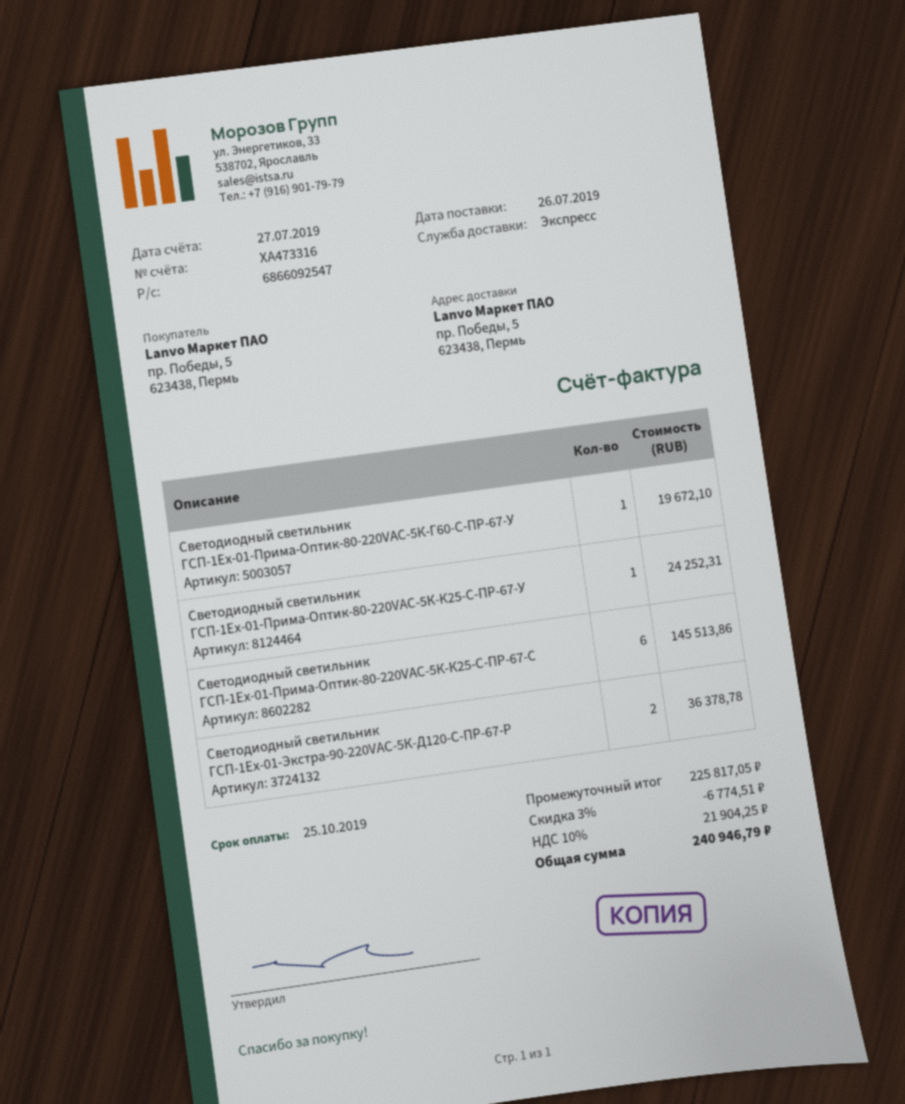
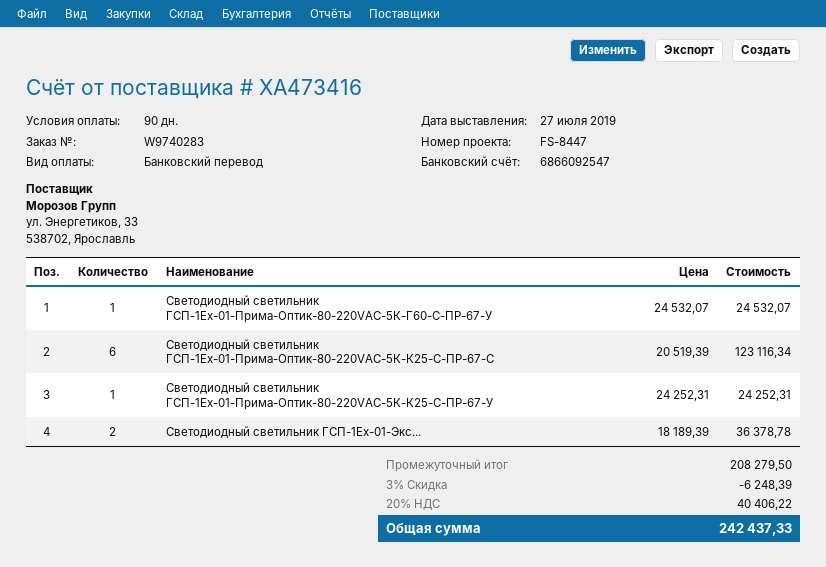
invoice number: XA473316 -> XA473416
Светодиодный светильник ГСП-1Ех-01-Прима-Оптик-80-220VAC-5К-Г60-С-ПР-67-У: 1 for 19672.10 -> 1 for 24532.07
Светодиодный светильник ГСП-1Ех-01-Прима-Оптик-80-220VAC-5К-К25-С-ПР-67-С: 6 for 145513.86 -> 6 for 123116.34
subtotal: 225817.05 -> 208279.50
discount: 3% = 6774.51 -> 3% = 6248.39
tax: 10% = 21904.25 -> 20% = 40406.22
total: 240946.79 -> 242437.33

